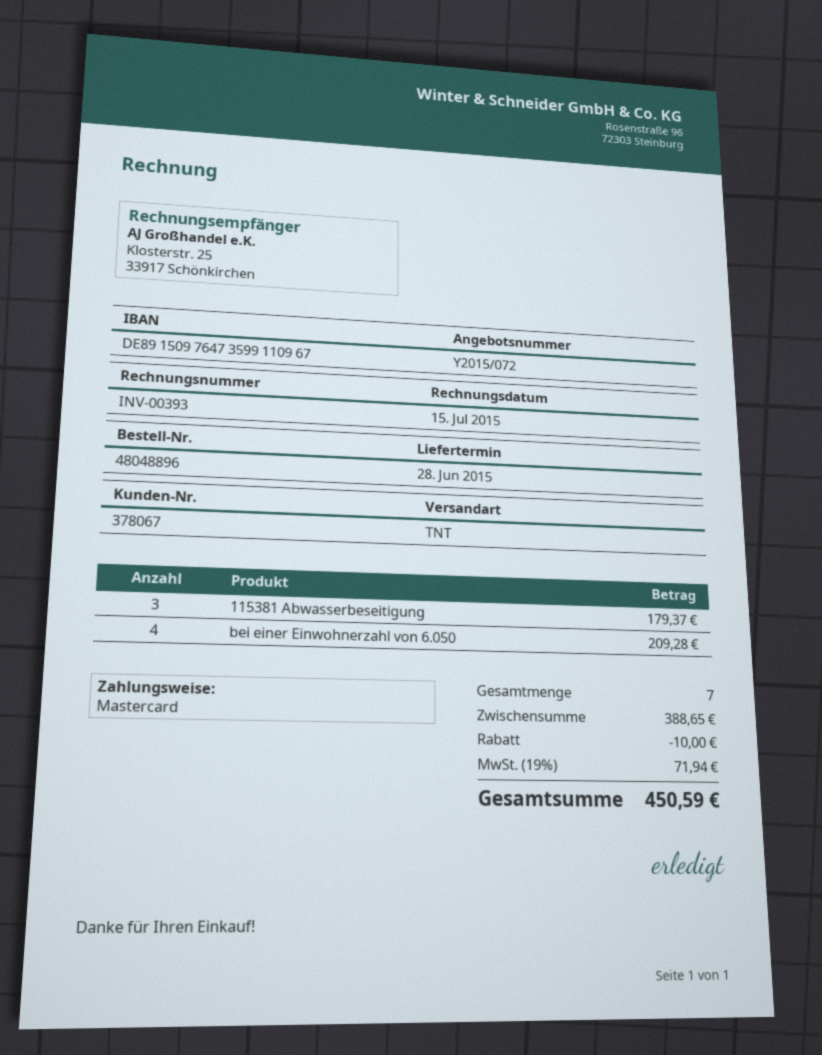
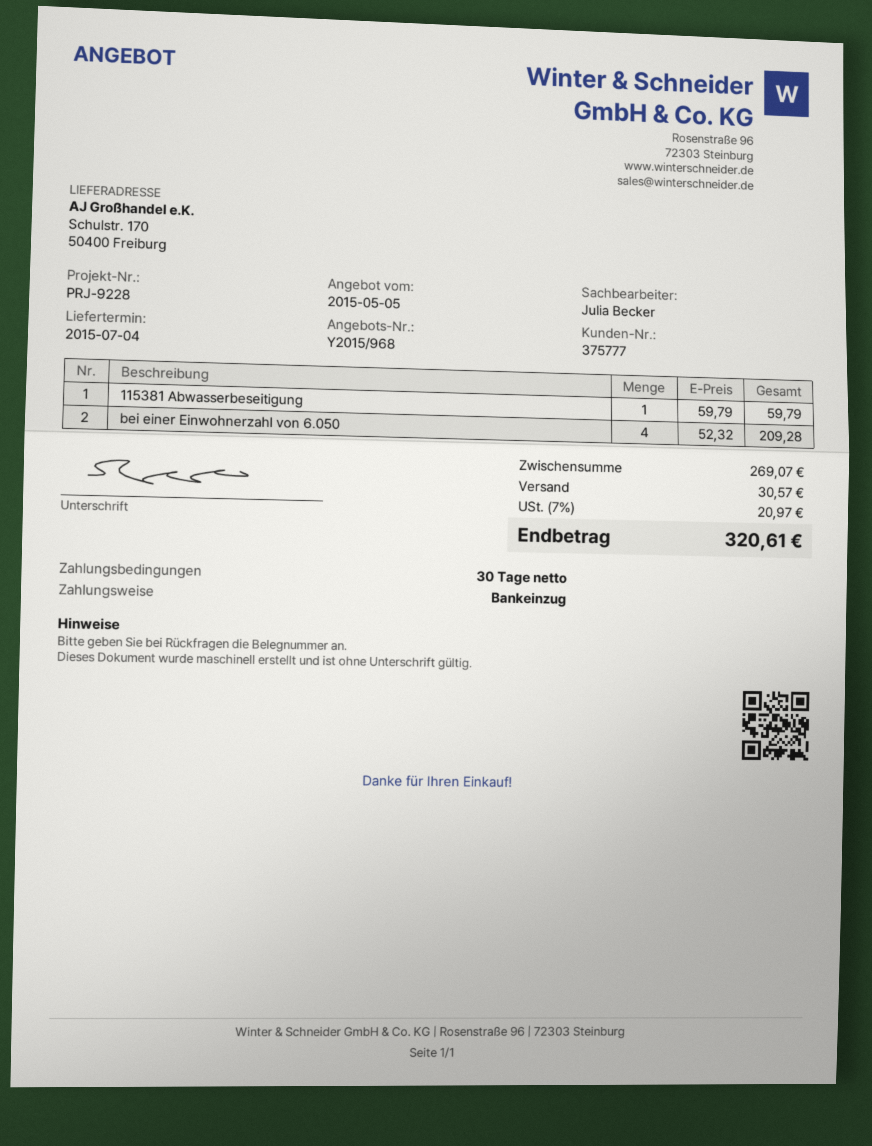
quote number: Y2015/072 -> Y2015/968
delivery date: 2015-06-28 -> 2015-07-04
customer number: 378067 -> 375777
payment method: Mastercard -> direct debit
115381 Abwasserbeseitigung: 3 for 179.37 -> 1 for 59.79
subtotal: 388.65 -> 269.07
discount: 10.00 -> none
shipping: none -> 30.57
tax: 19% = 71.94 -> 7% = 20.97
total: 450.59 -> 320.61

